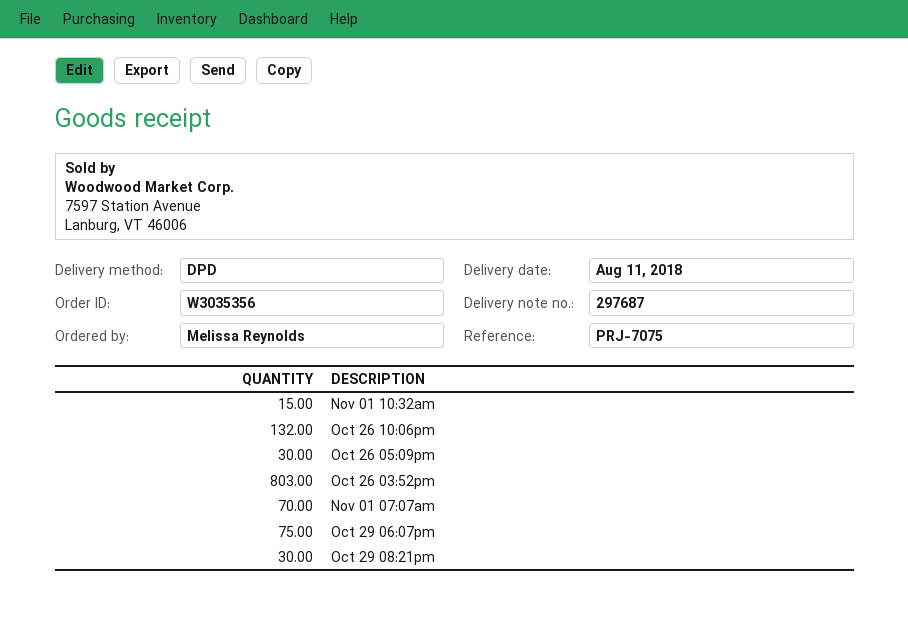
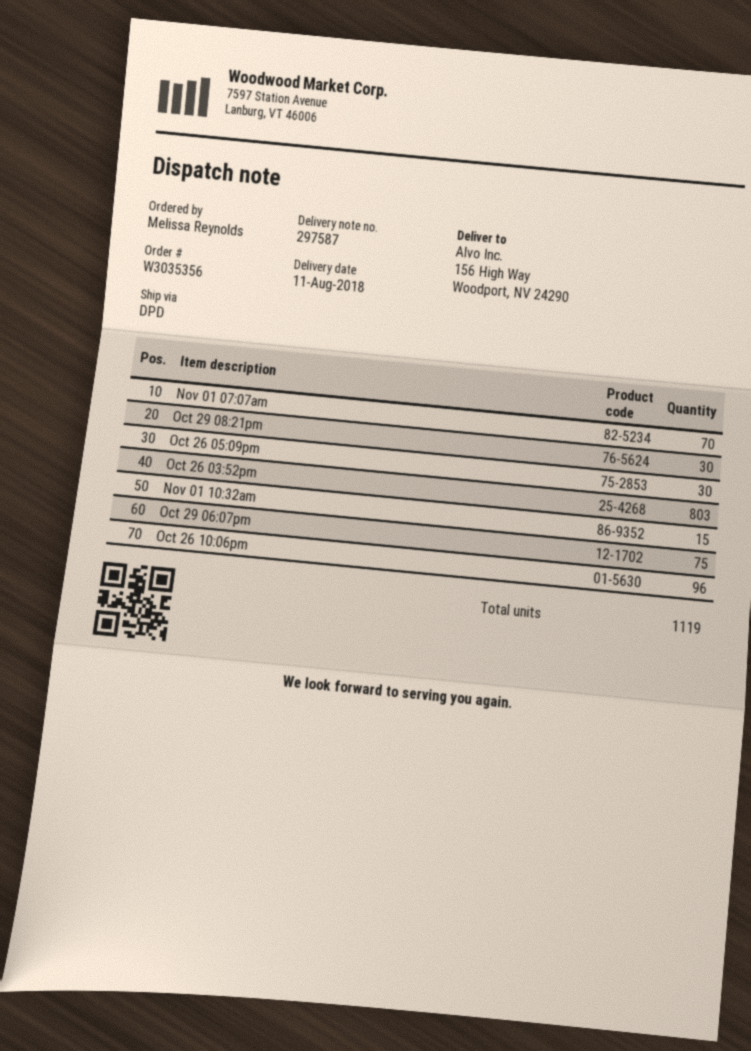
delivery note number: 297687 -> 297587
Oct 26 10:06pm: 132 -> 96

